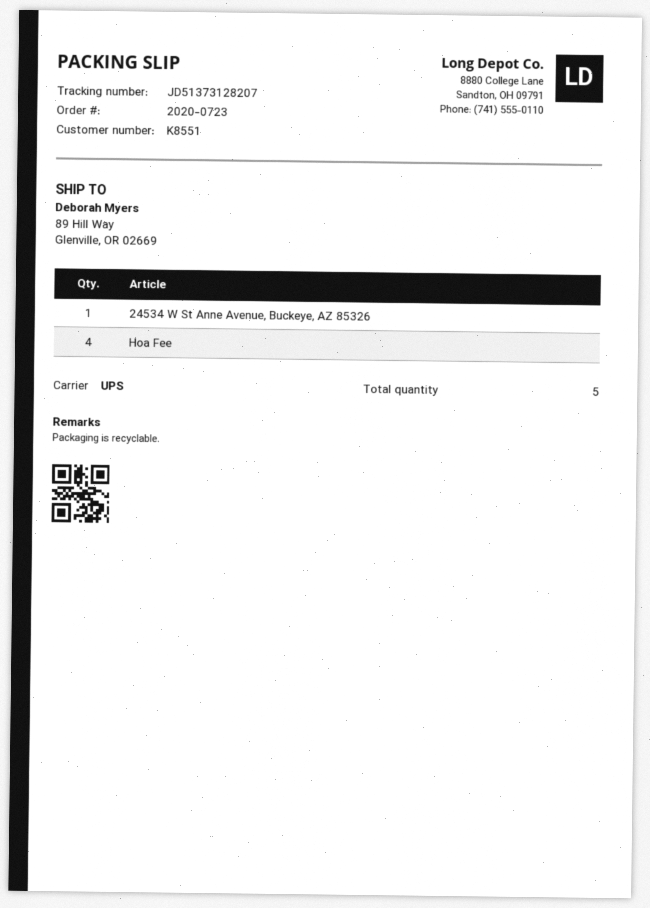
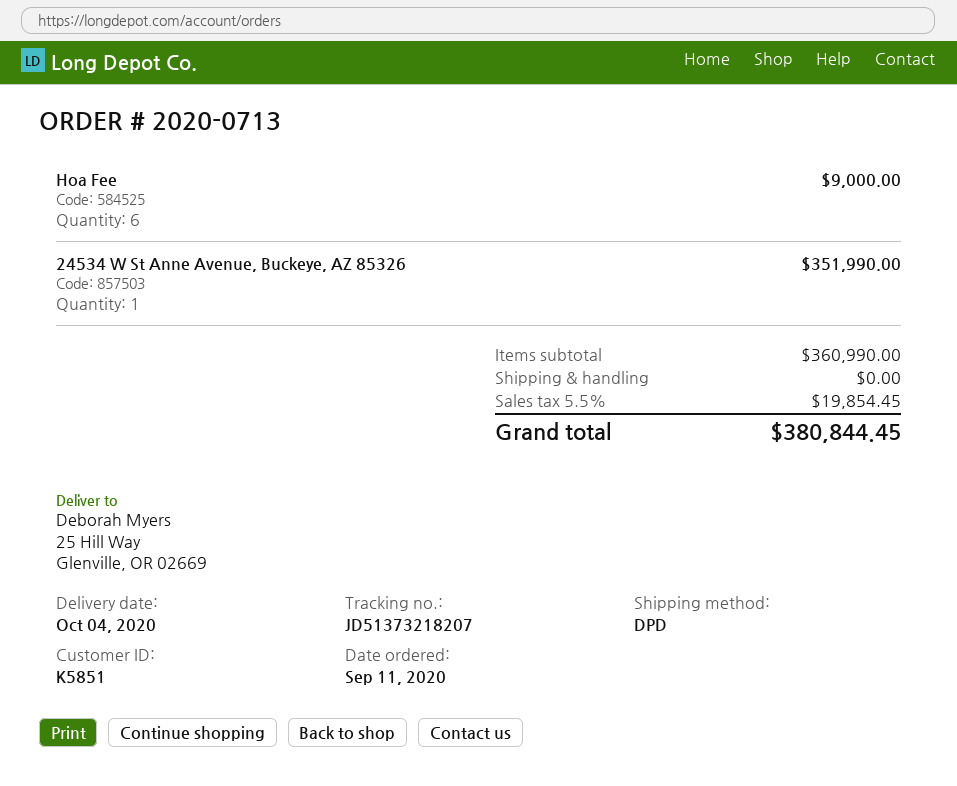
order number: 2020-0723 -> 2020-0713
customer number: K8551 -> K5851
shipping method: UPS -> DPD
tracking number: JD51373128207 -> JD51373218207
ship to: 89 Hill Way, Glenville, OR 02669 -> 25 Hill Way, Glenville, OR 02669
Hoa Fee: 4 -> 6

